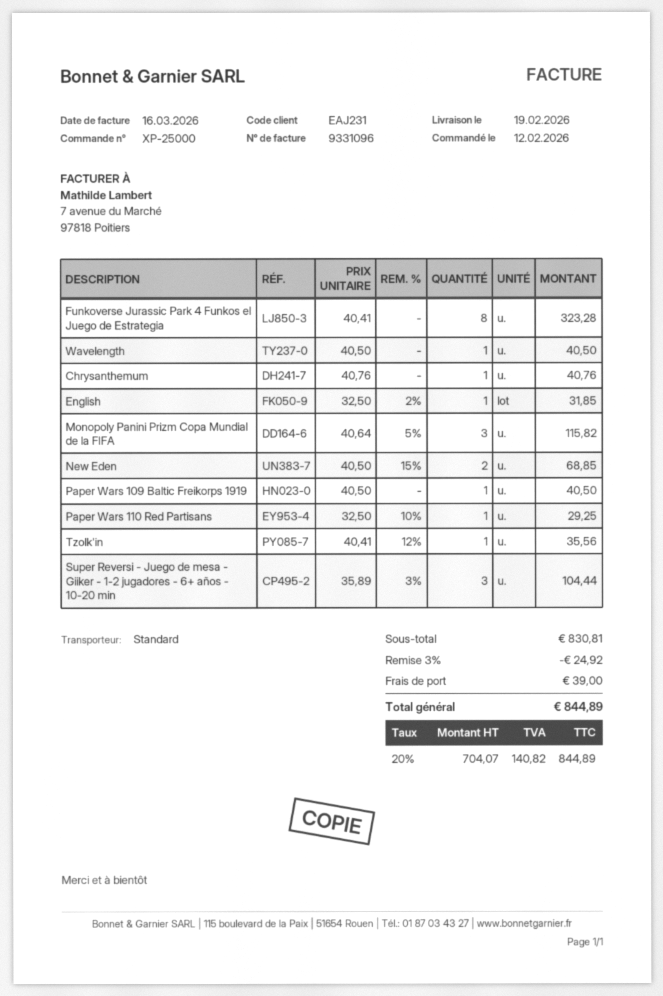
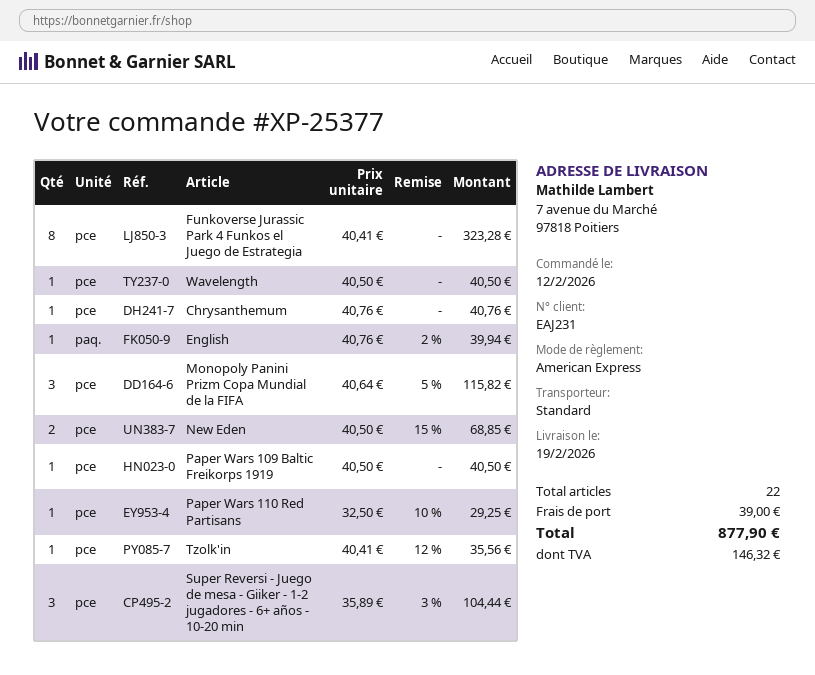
order number: XP-25000 -> XP-25377
English: 1 x 32.50 - 2% = 31.85 -> 1 x 40.76 - 2% = 39.94
discount: 3% = 24.92 -> none
tax: 140.82 -> 146.32
total: 844.89 -> 877.90

